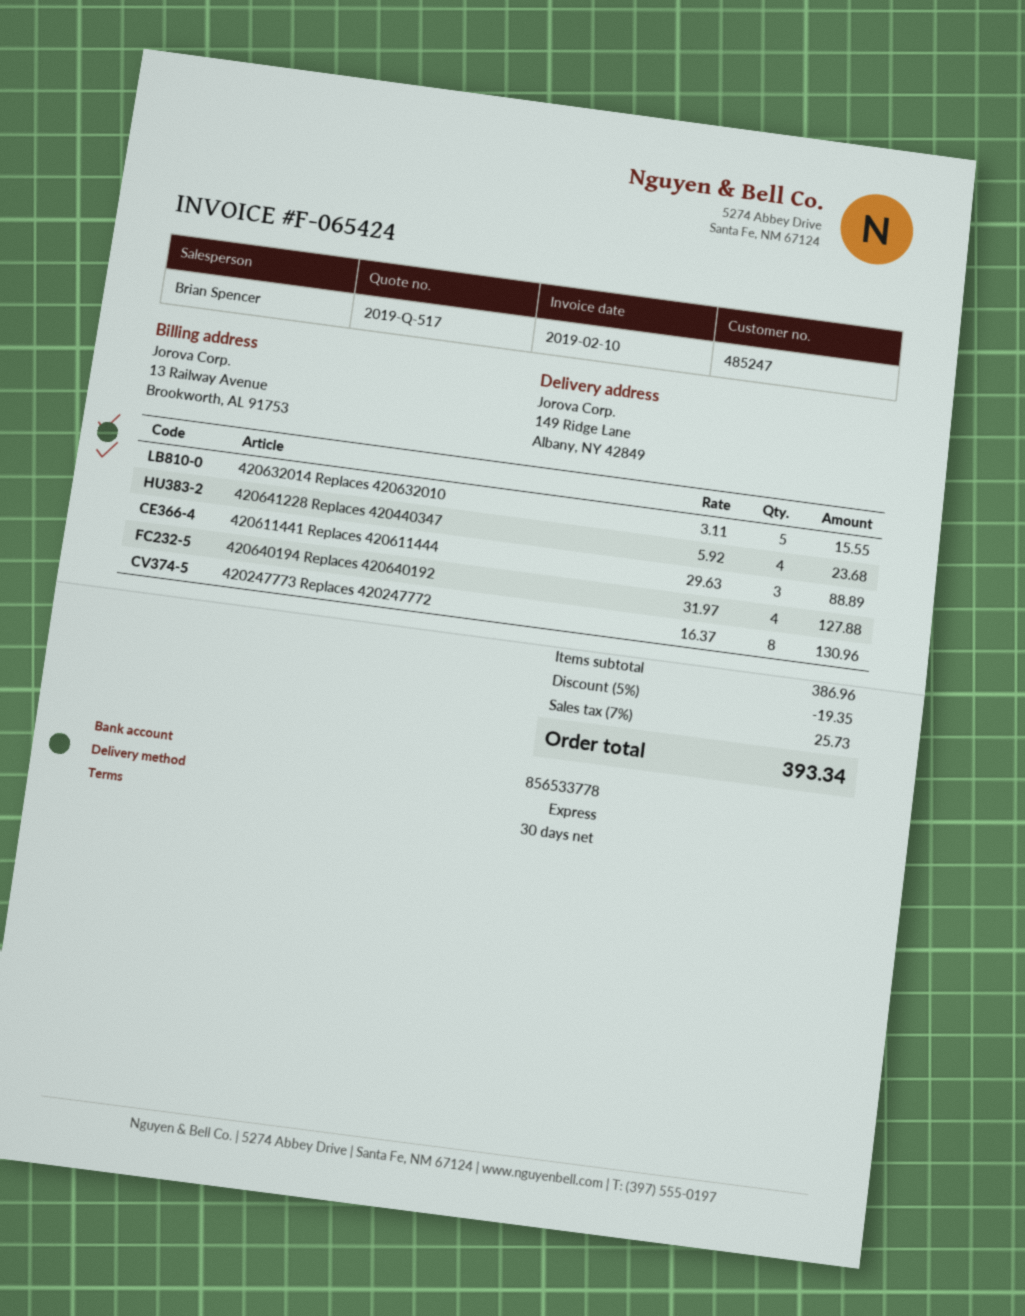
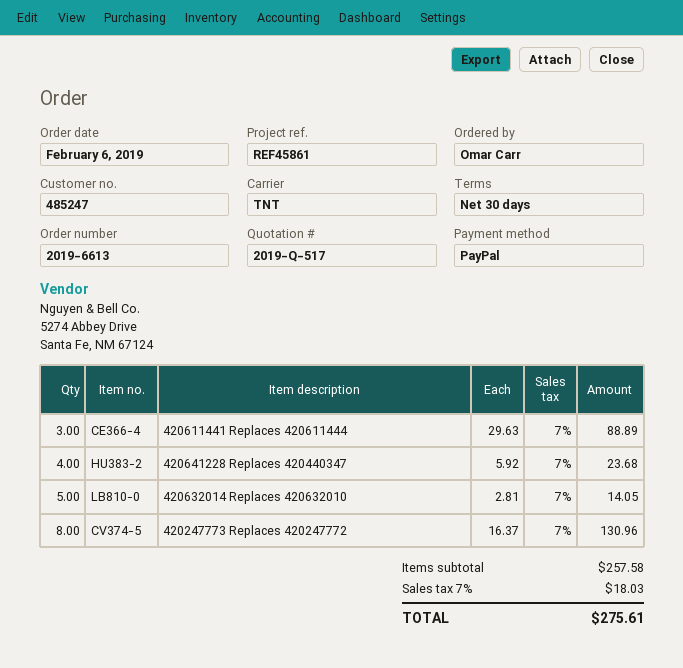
shipping method: express -> TNT
420632014 Replaces 420632010: 5 x 3.11 = 15.55 -> 5 x 2.81 = 14.05
420640194 Replaces 420640192: 4 x 31.97 = 127.88 -> none
subtotal: 386.96 -> 257.58
discount: 5% = 19.35 -> none
tax: 7% = 25.73 -> 7% = 18.03
total: 393.34 -> 275.61

